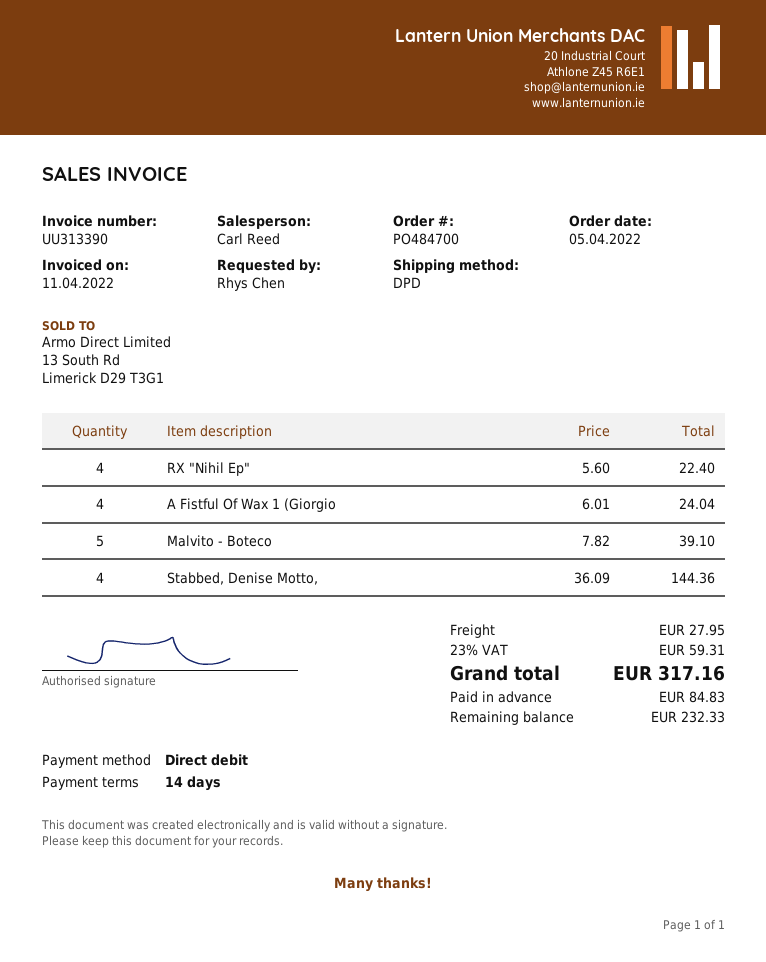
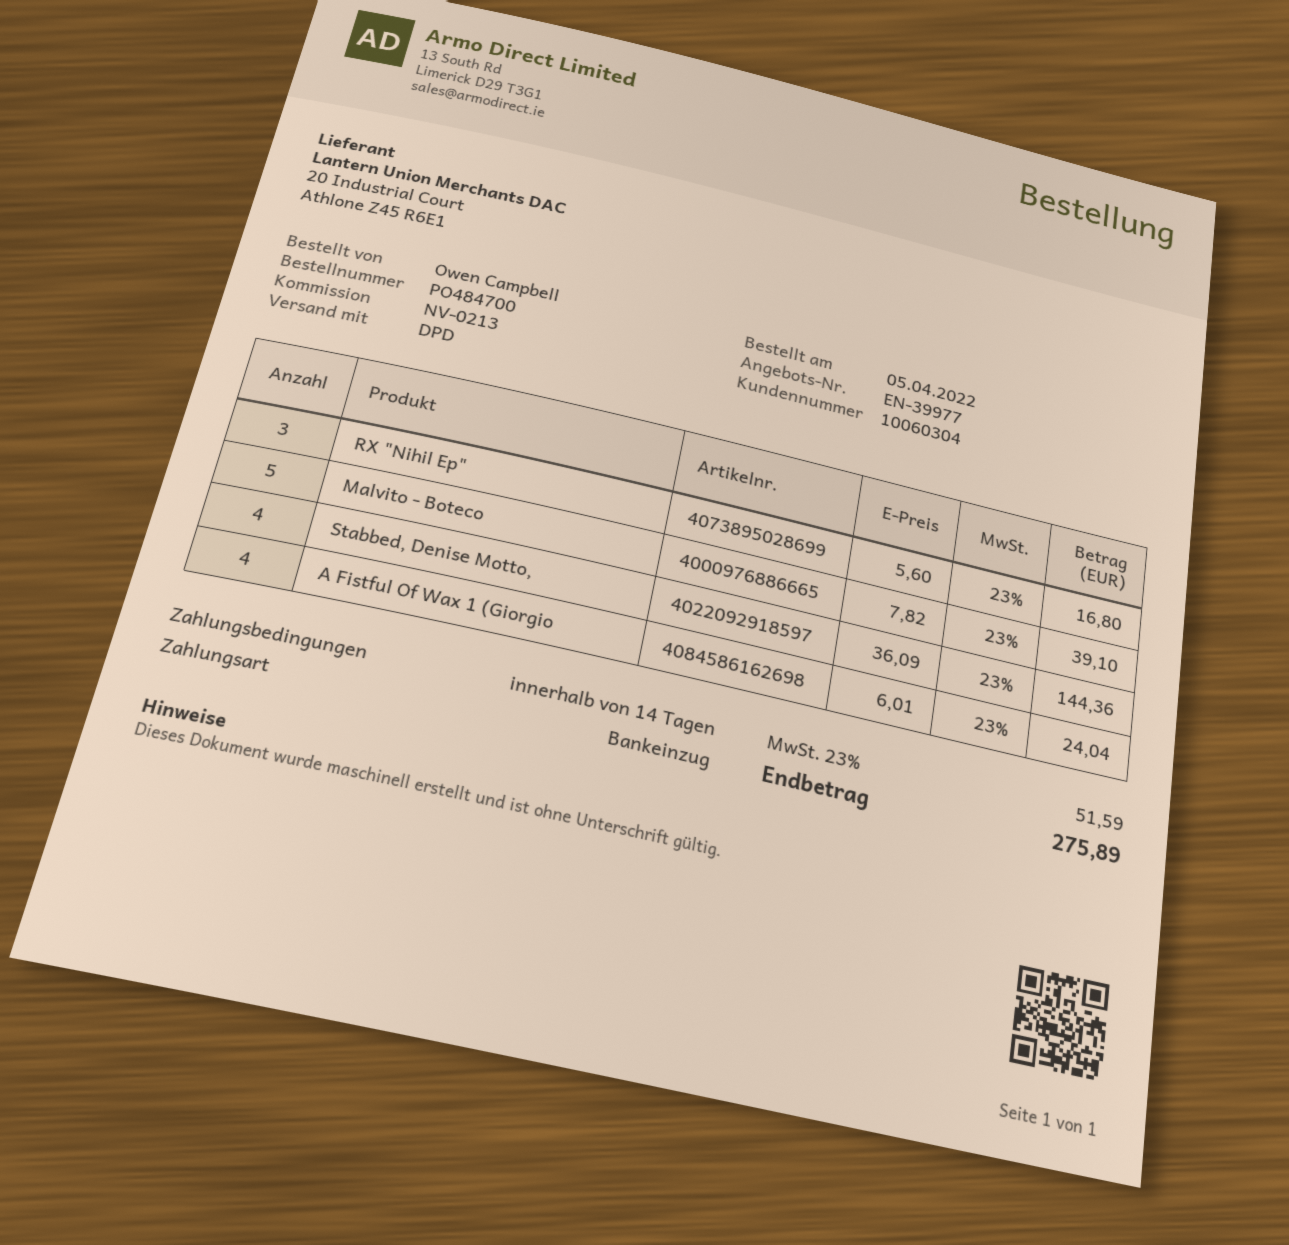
ordered by: Rhys Chen -> Owen Campbell
RX "Nihil Ep": 4 x 5.60 = 22.40 -> 3 x 5.60 = 16.80
shipping: 27.95 -> none
tax: 23% = 59.31 -> 23% = 51.59
total: 317.16 -> 275.89

